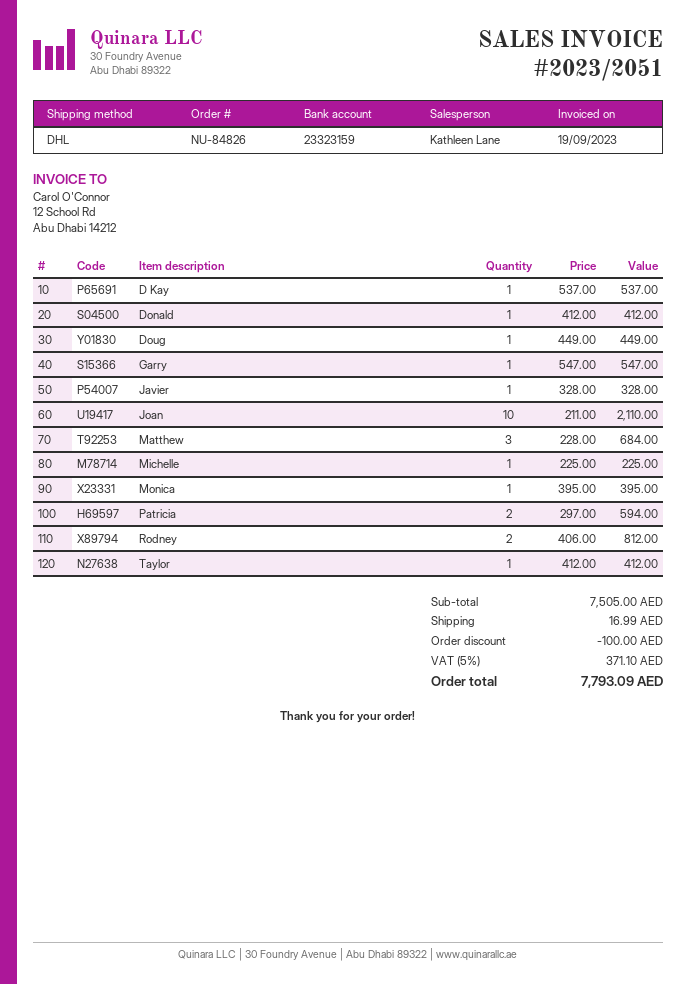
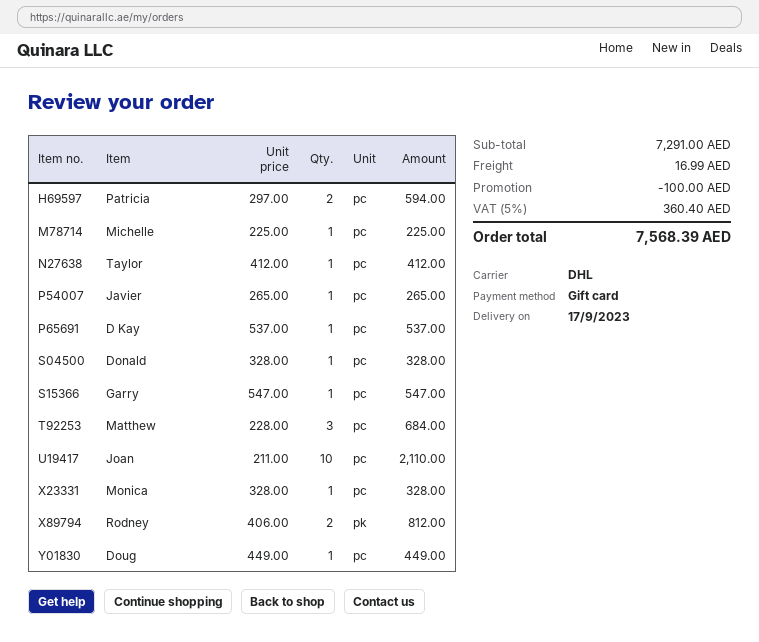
Donald: 1 x 412.00 = 412.00 -> 1 x 328.00 = 328.00
Javier: 1 x 328.00 = 328.00 -> 1 x 265.00 = 265.00
Monica: 1 x 395.00 = 395.00 -> 1 x 328.00 = 328.00
subtotal: 7505.00 -> 7291.00
tax: 5% = 371.10 -> 5% = 360.40
total: 7793.09 -> 7568.39

